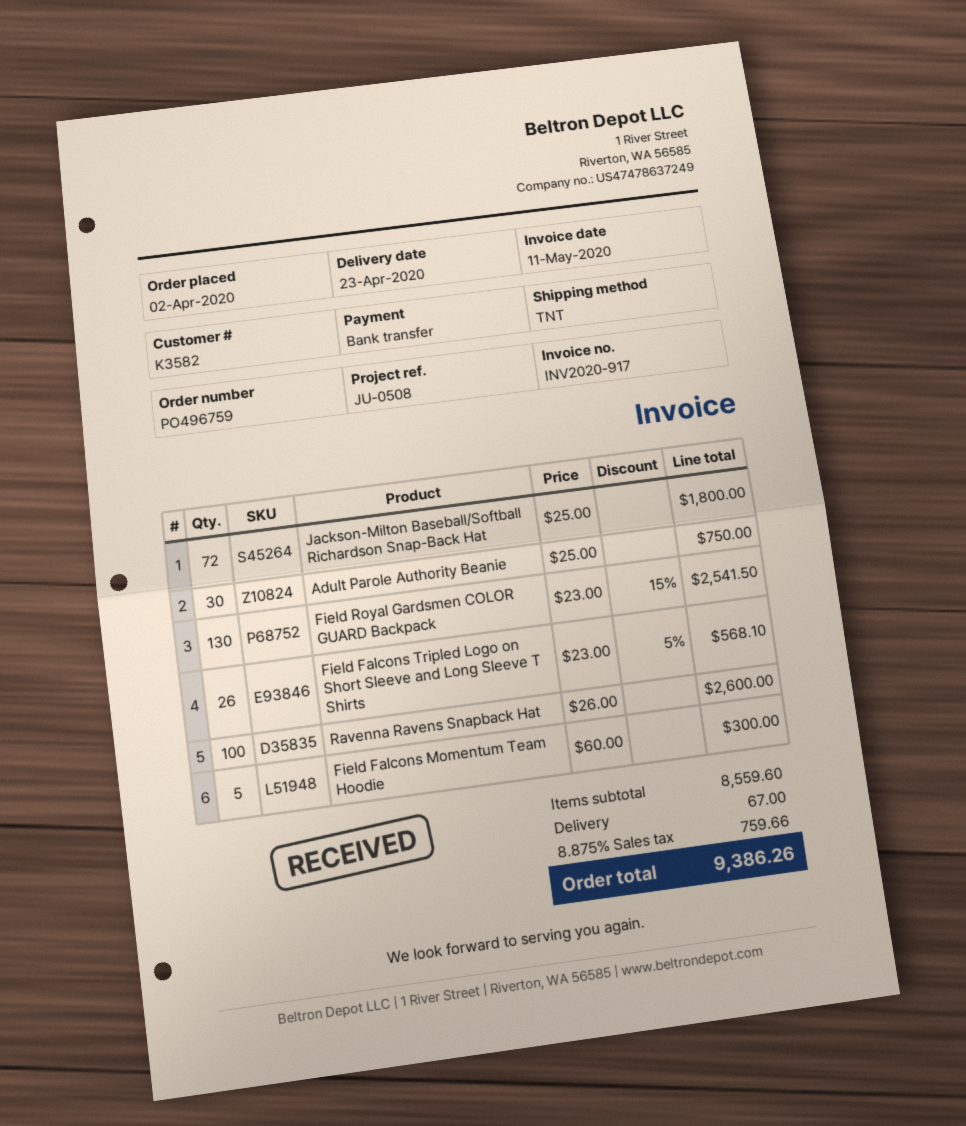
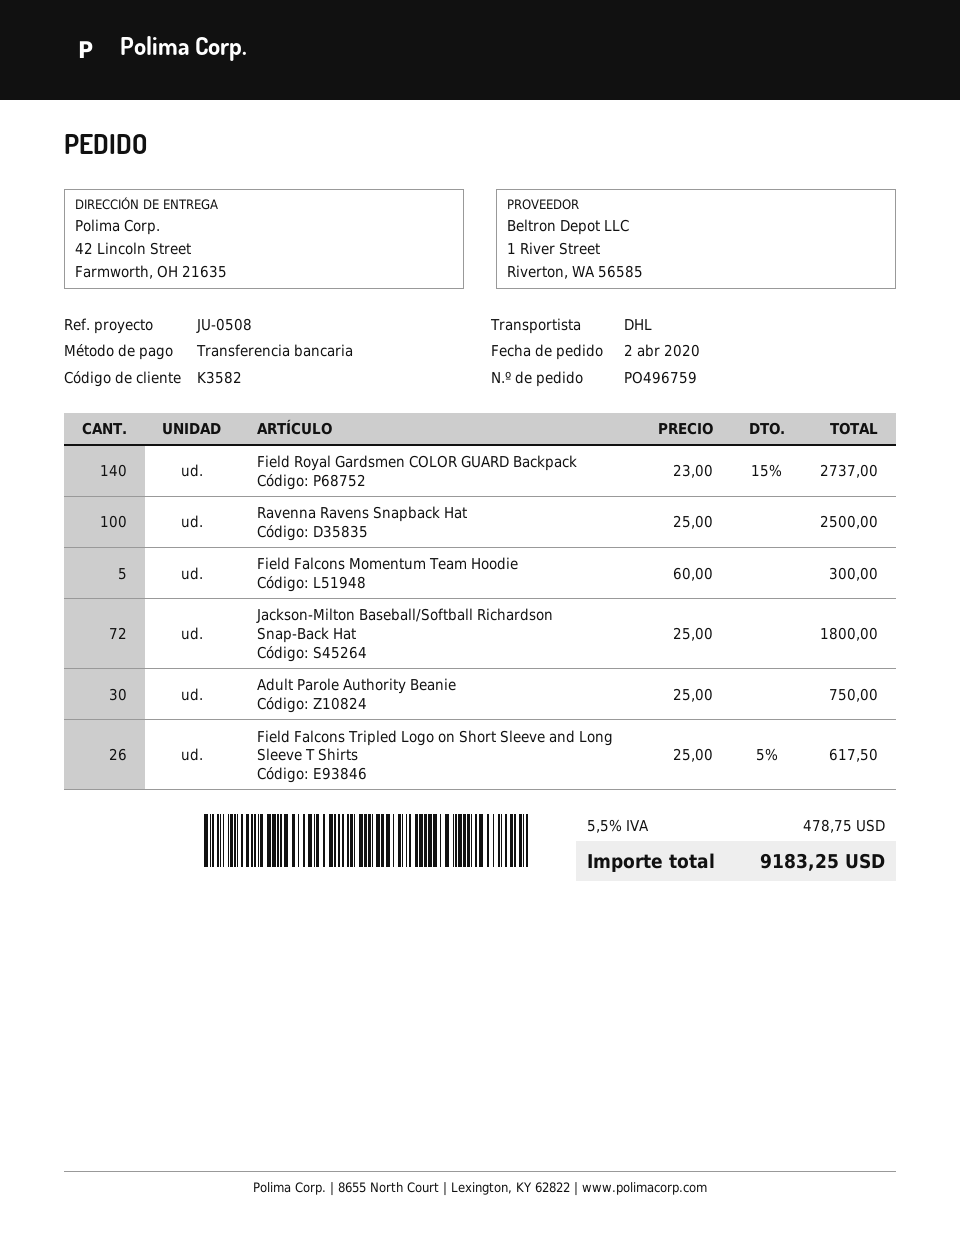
shipping method: TNT -> DHL
Field Royal Gardsmen COLOR GUARD Backpack: 130 x 23.00 - 15% = 2541.50 -> 140 x 23.00 - 15% = 2737.00
Field Falcons Tripled Logo on Short Sleeve and Long Sleeve T Shirts: 26 x 23.00 - 5% = 568.10 -> 26 x 25.00 - 5% = 617.50
Ravenna Ravens Snapback Hat: 100 x 26.00 = 2600.00 -> 100 x 25.00 = 2500.00
shipping: 67.00 -> none
tax: 8.875% = 759.66 -> 5.5% = 478.75
total: 9386.26 -> 9183.25

